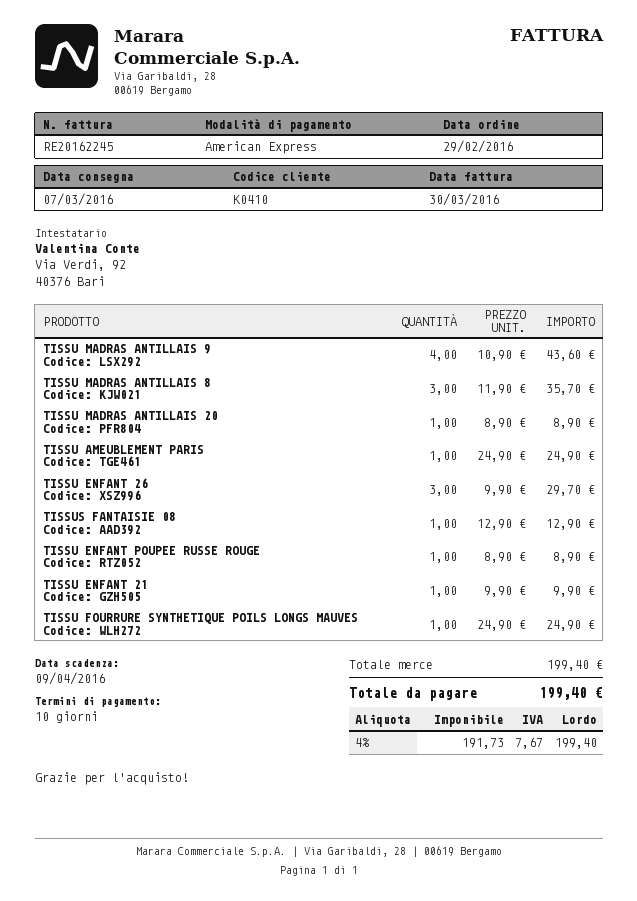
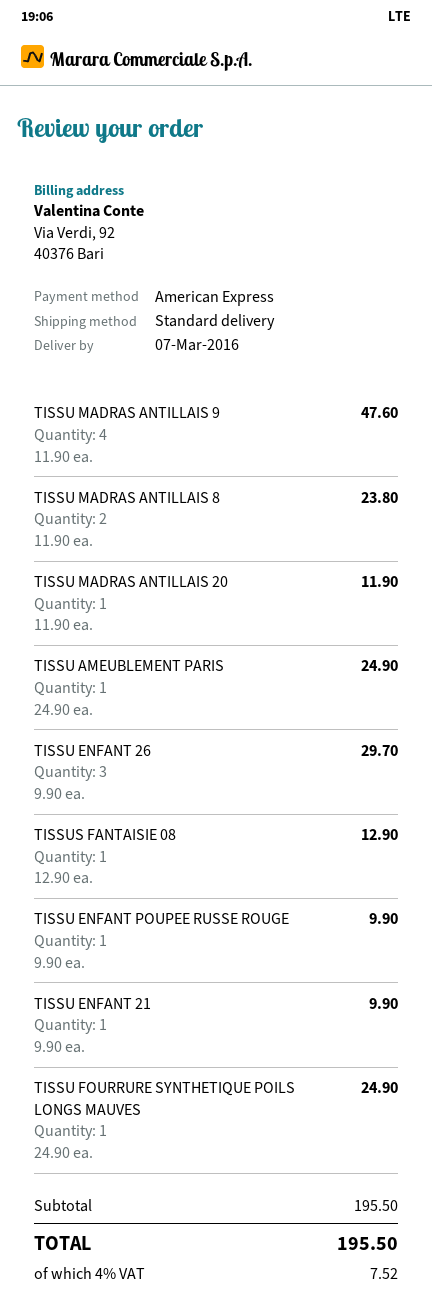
TISSU MADRAS ANTILLAIS 9: 4 x 10.90 = 43.60 -> 4 x 11.90 = 47.60
TISSU MADRAS ANTILLAIS 8: 3 x 11.90 = 35.70 -> 2 x 11.90 = 23.80
TISSU MADRAS ANTILLAIS 20: 1 x 8.90 = 8.90 -> 1 x 11.90 = 11.90
TISSU ENFANT POUPEE RUSSE ROUGE: 1 x 8.90 = 8.90 -> 1 x 9.90 = 9.90
subtotal: 199.40 -> 195.50
tax: 4% = 7.67 -> 4% = 7.52
total: 199.40 -> 195.50

